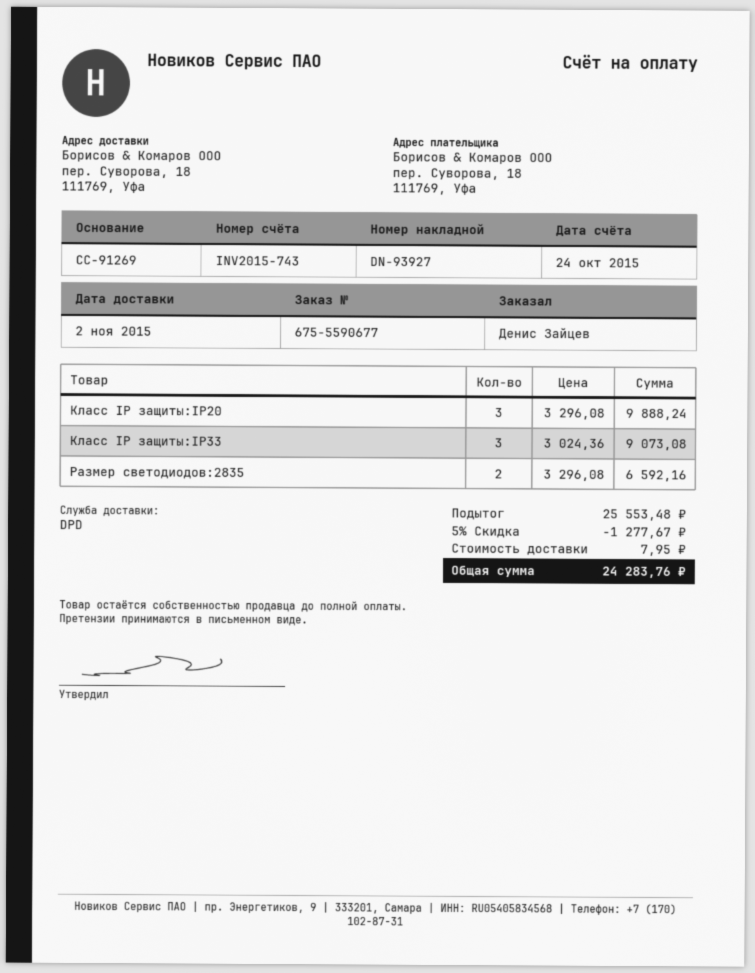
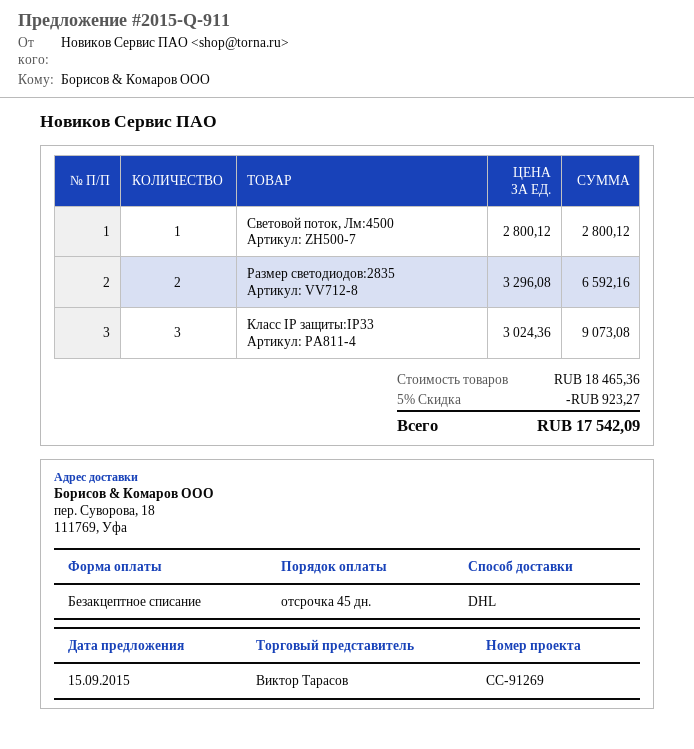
shipping method: DPD -> DHL
Класс IP защиты:IP20: 3 x 3296.08 = 9888.24 -> none
Световой поток, Лм:4500: none -> 1 x 2800.12 = 2800.12
subtotal: 25553.48 -> 18465.36
discount: 5% = 1277.67 -> 5% = 923.27
shipping: 7.95 -> none
total: 24283.76 -> 17542.09

